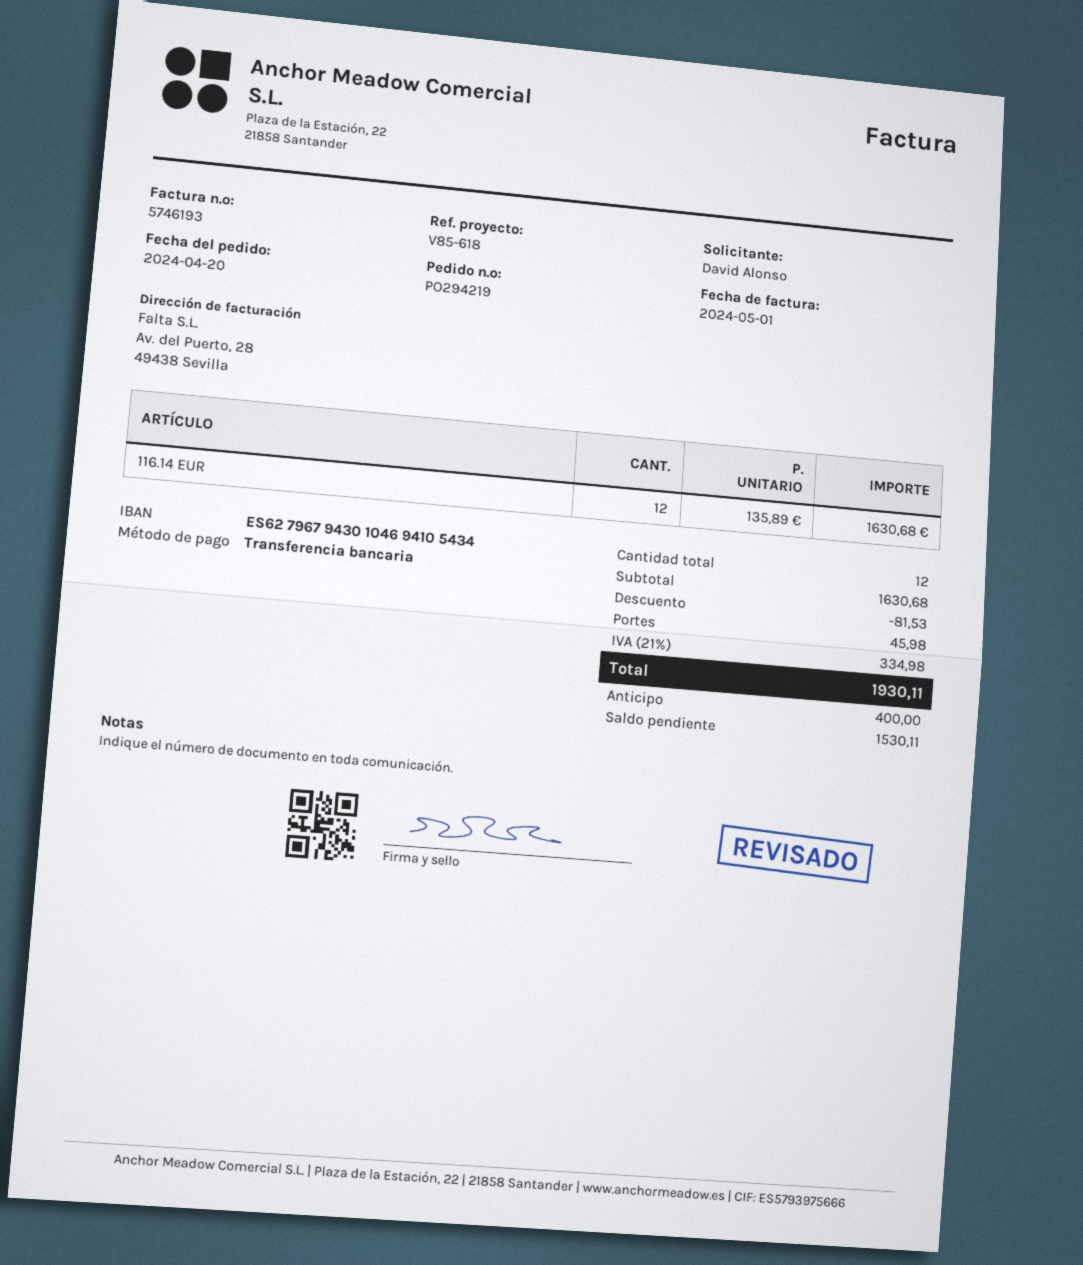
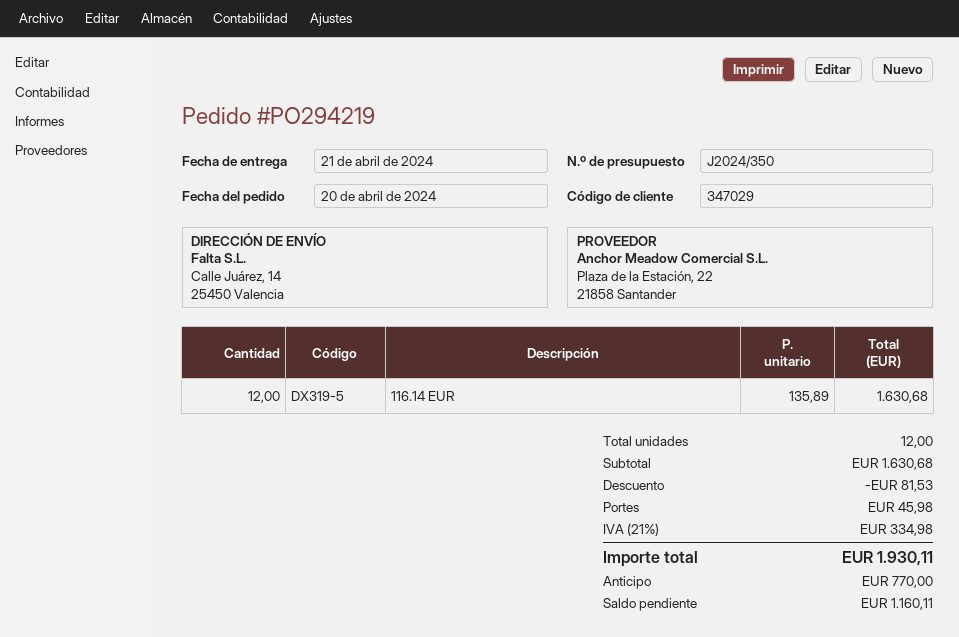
deposit: 400.00 -> 770.00
balance: 1530.11 -> 1160.11

